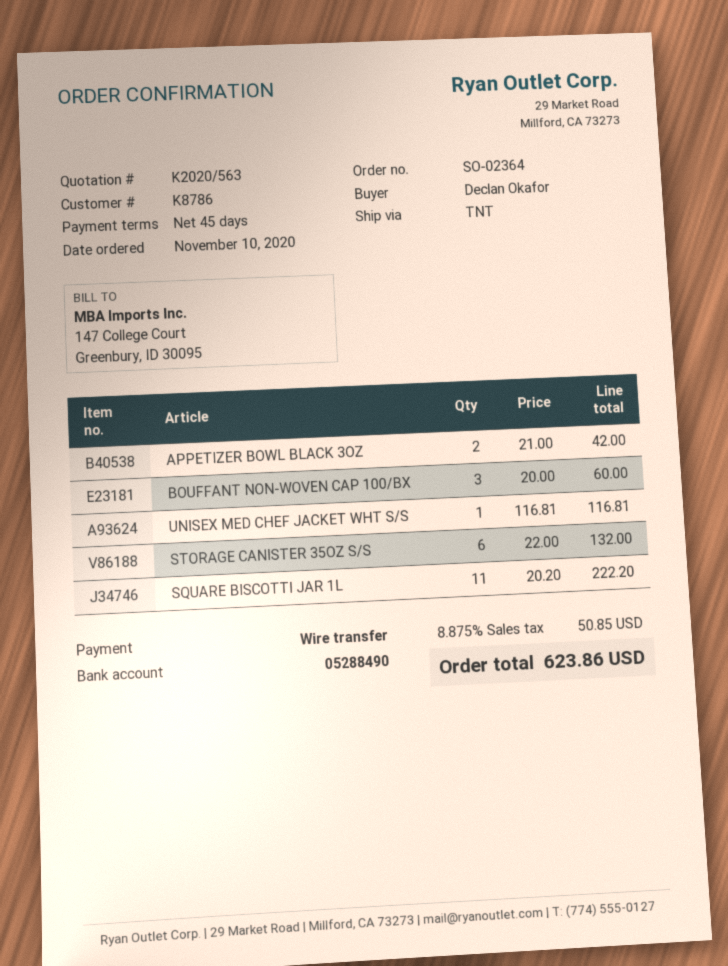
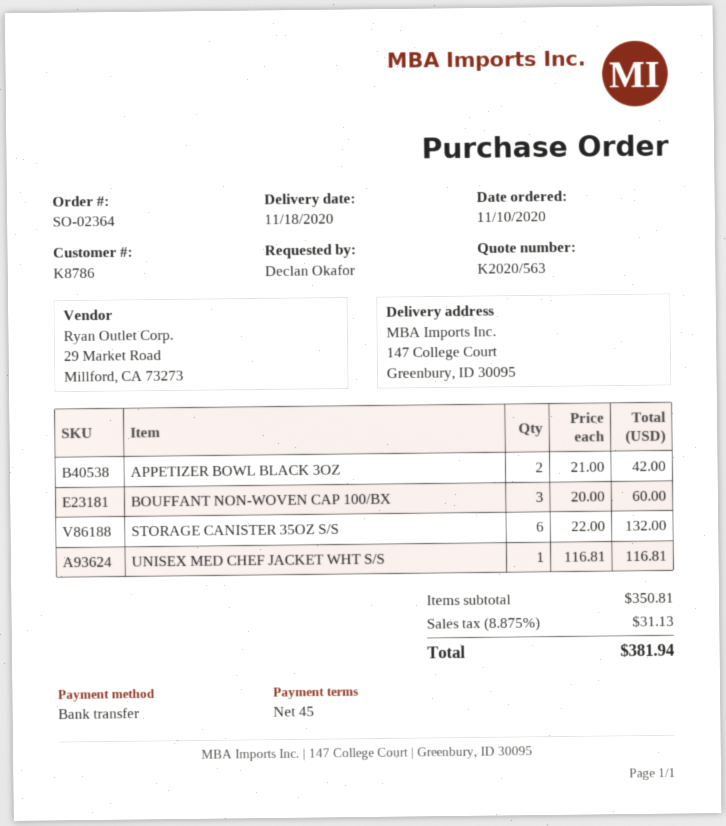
SQUARE BISCOTTI JAR 1L: 11 x 20.20 = 222.20 -> none
tax: 8.875% = 50.85 -> 8.875% = 31.13
total: 623.86 -> 381.94

